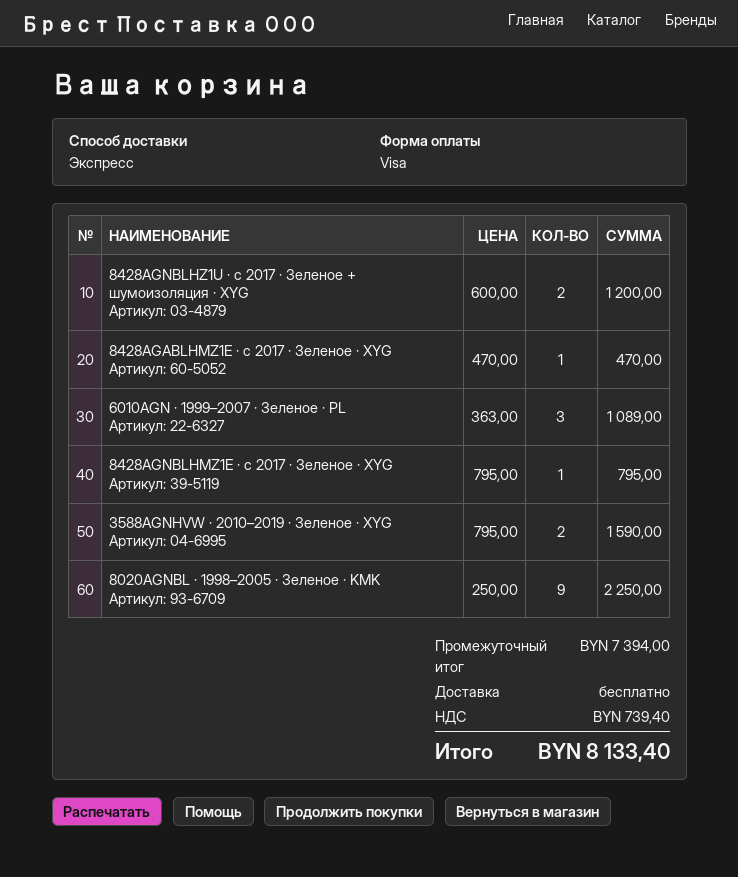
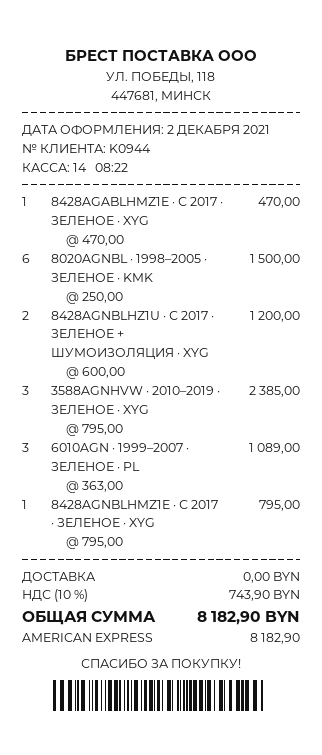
payment method: Visa -> American Express
3588AGNHVW · 2010–2019 · Зеленое · XYG: 2 x 795.00 = 1590.00 -> 3 x 795.00 = 2385.00
8020AGNBL · 1998–2005 · Зеленое · KMK: 9 x 250.00 = 2250.00 -> 6 x 250.00 = 1500.00
tax: 739.40 -> 743.90
total: 8133.40 -> 8182.90

